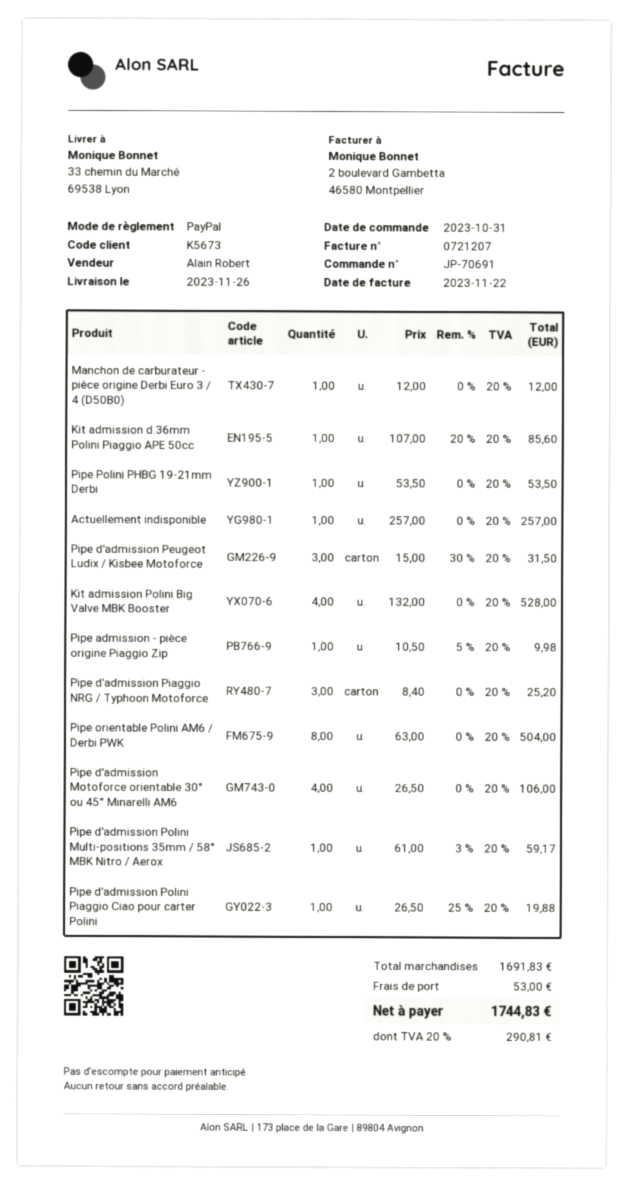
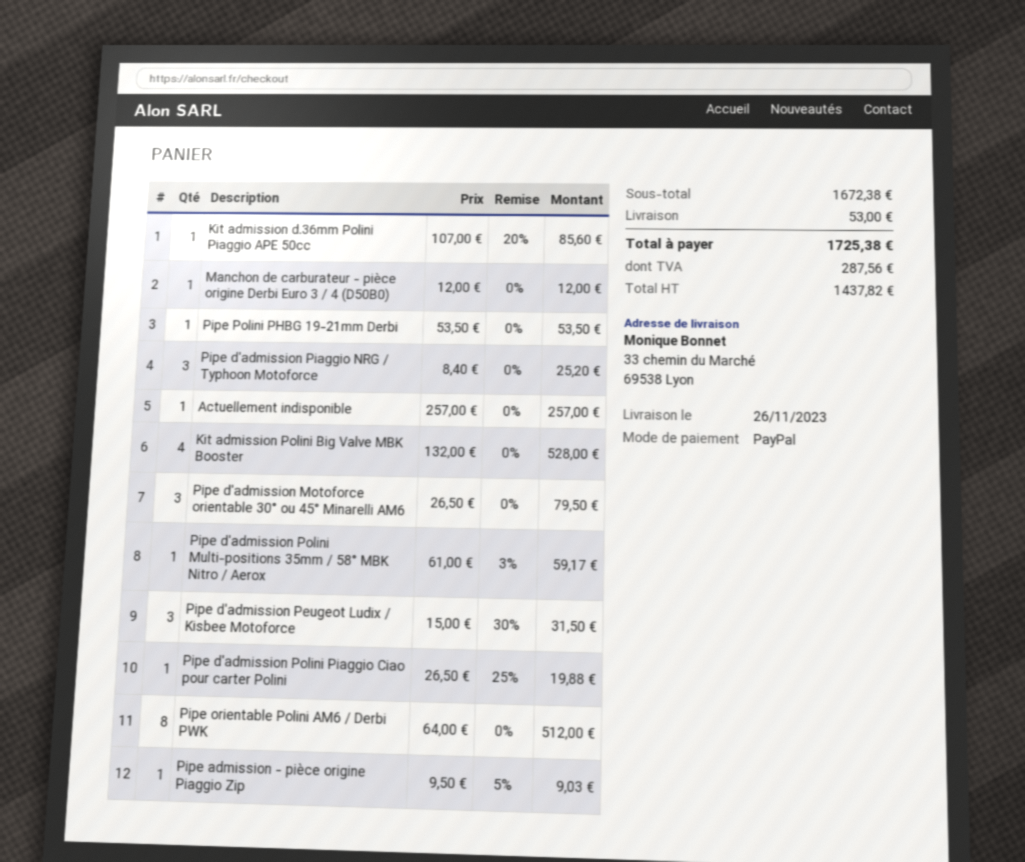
Pipe admission - pièce origine Piaggio Zip: 1 x 10.50 - 5% = 9.98 -> 1 x 9.50 - 5% = 9.03
Pipe orientable Polini AM6 / Derbi PWK: 8 x 63.00 = 504.00 -> 8 x 64.00 = 512.00
Pipe d'admission Motoforce orientable 30° ou 45° Minarelli AM6: 4 x 26.50 = 106.00 -> 3 x 26.50 = 79.50
subtotal: 1691.83 -> 1672.38
tax: 290.81 -> 287.56
total: 1744.83 -> 1725.38

